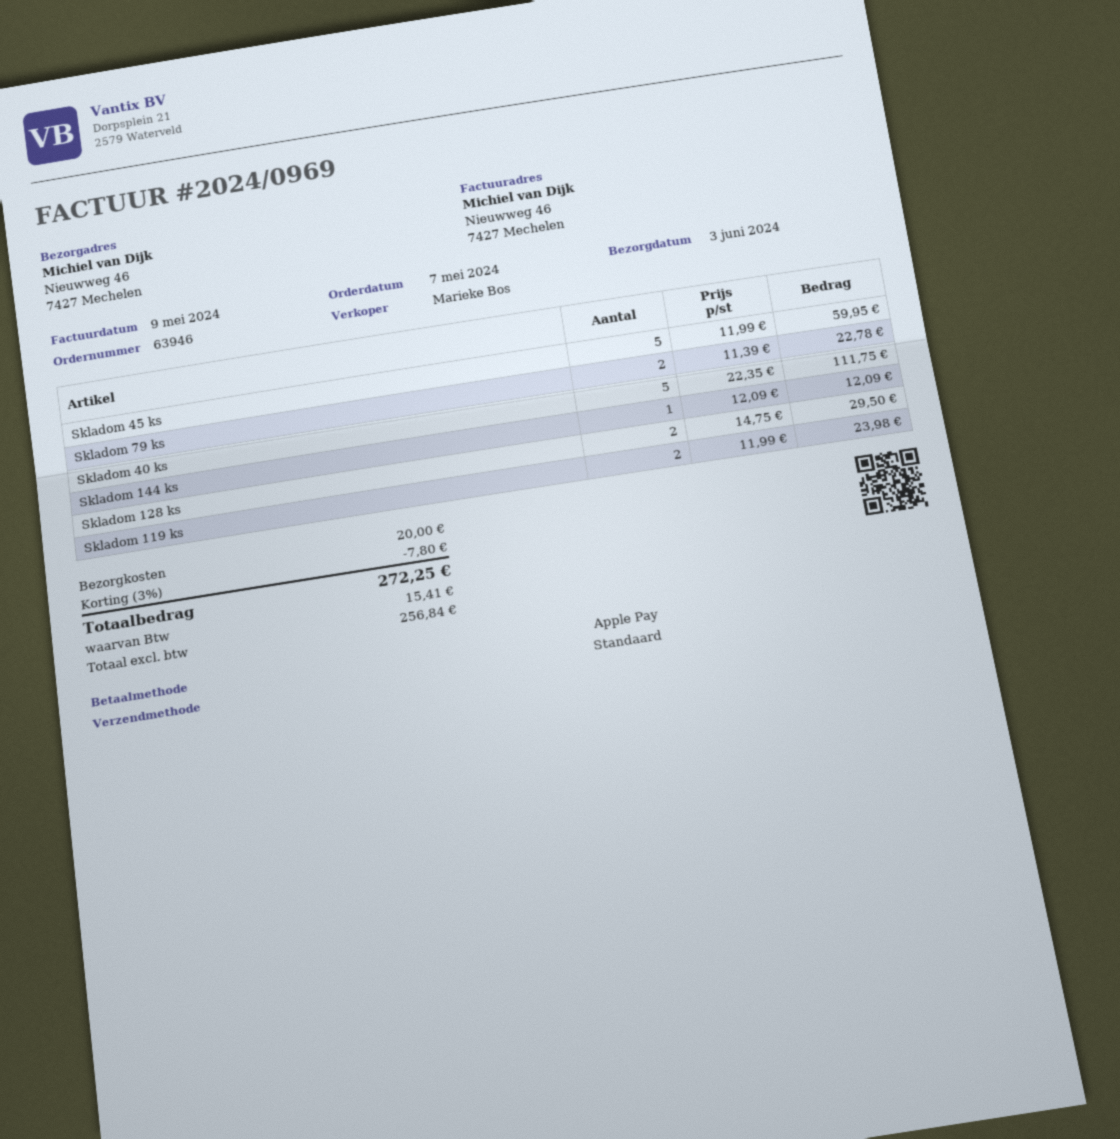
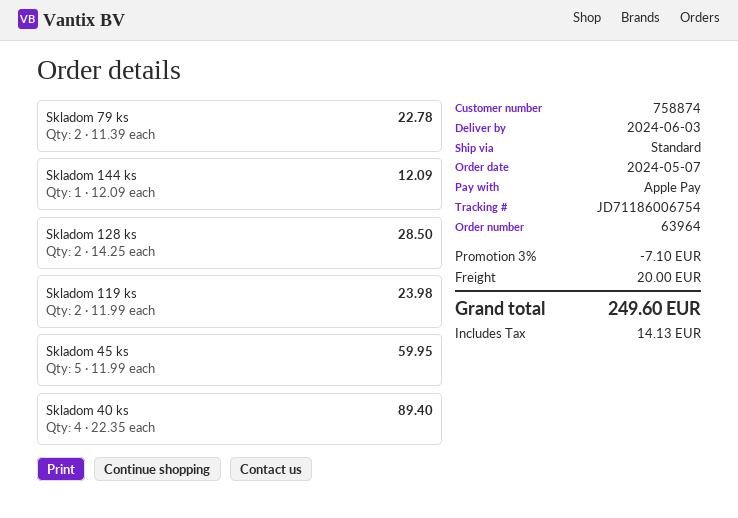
order number: 63946 -> 63964
Skladom 40 ks: 5 x 22.35 = 111.75 -> 4 x 22.35 = 89.40
Skladom 128 ks: 2 x 14.75 = 29.50 -> 2 x 14.25 = 28.50
discount: 3% = 7.80 -> 3% = 7.10
tax: 15.41 -> 14.13
total: 272.25 -> 249.60

